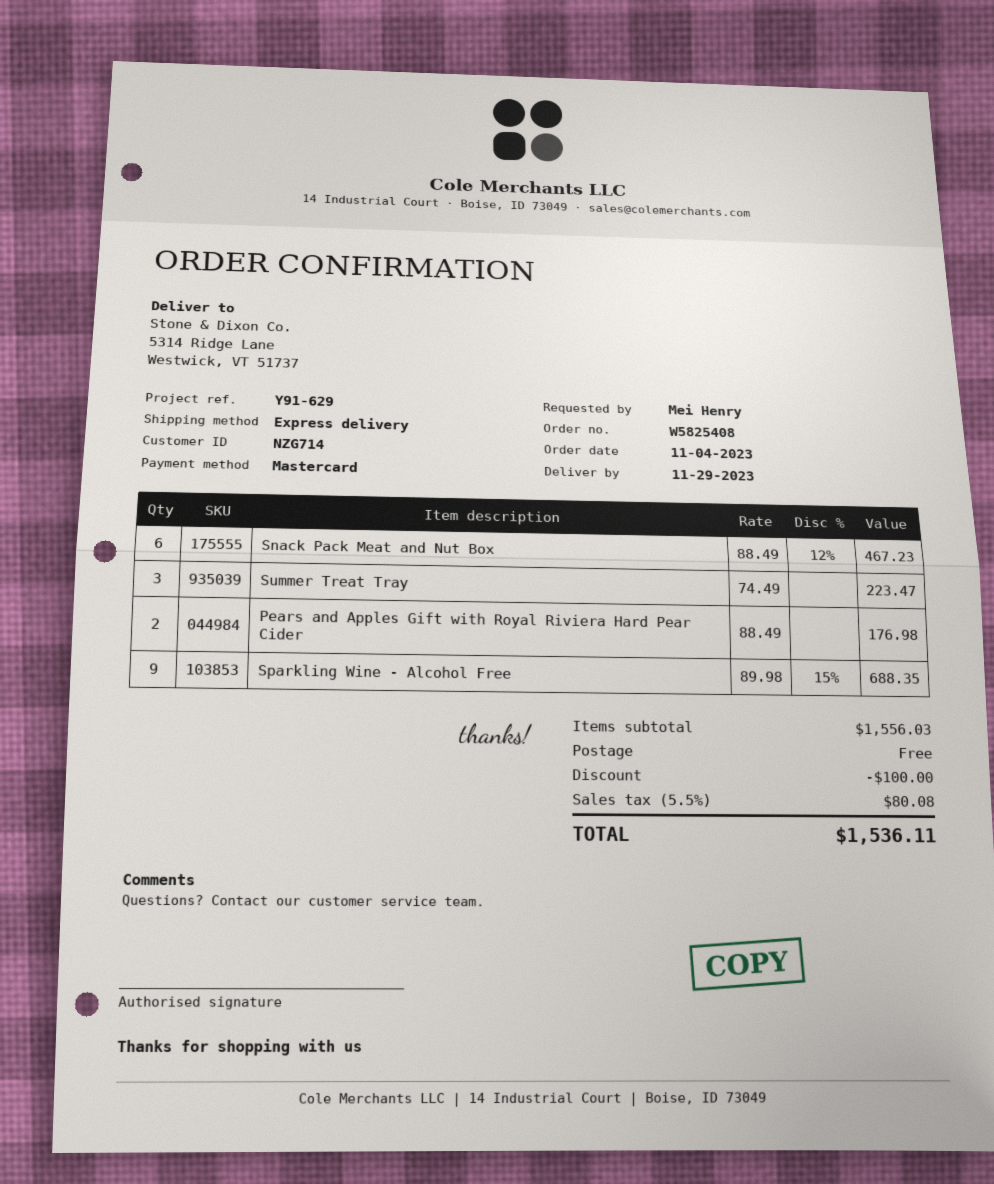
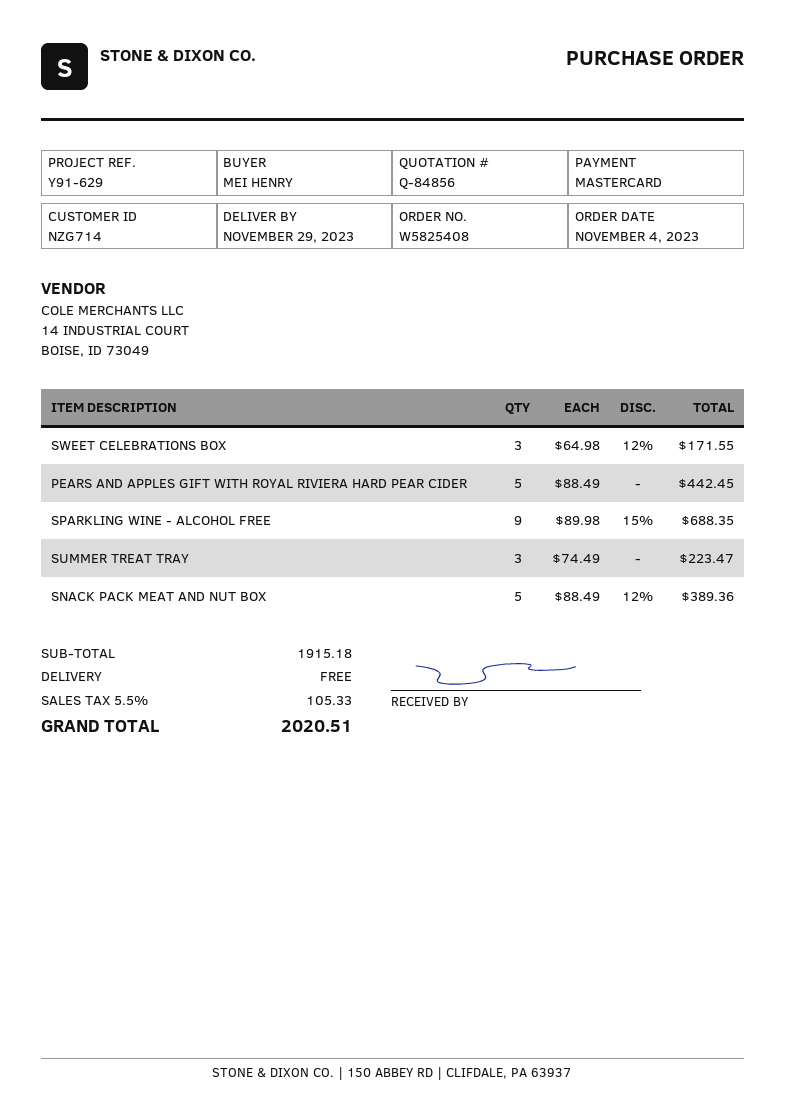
Snack Pack Meat and Nut Box: 6 x 88.49 - 12% = 467.23 -> 5 x 88.49 - 12% = 389.36
Pears and Apples Gift with Royal Riviera Hard Pear Cider: 2 x 88.49 = 176.98 -> 5 x 88.49 = 442.45
SWEET CELEBRATIONS BOX: none -> 3 x 64.98 - 12% = 171.55
subtotal: 1556.03 -> 1915.18
discount: 100.00 -> none
tax: 5.5% = 80.08 -> 5.5% = 105.33
total: 1536.11 -> 2020.51

